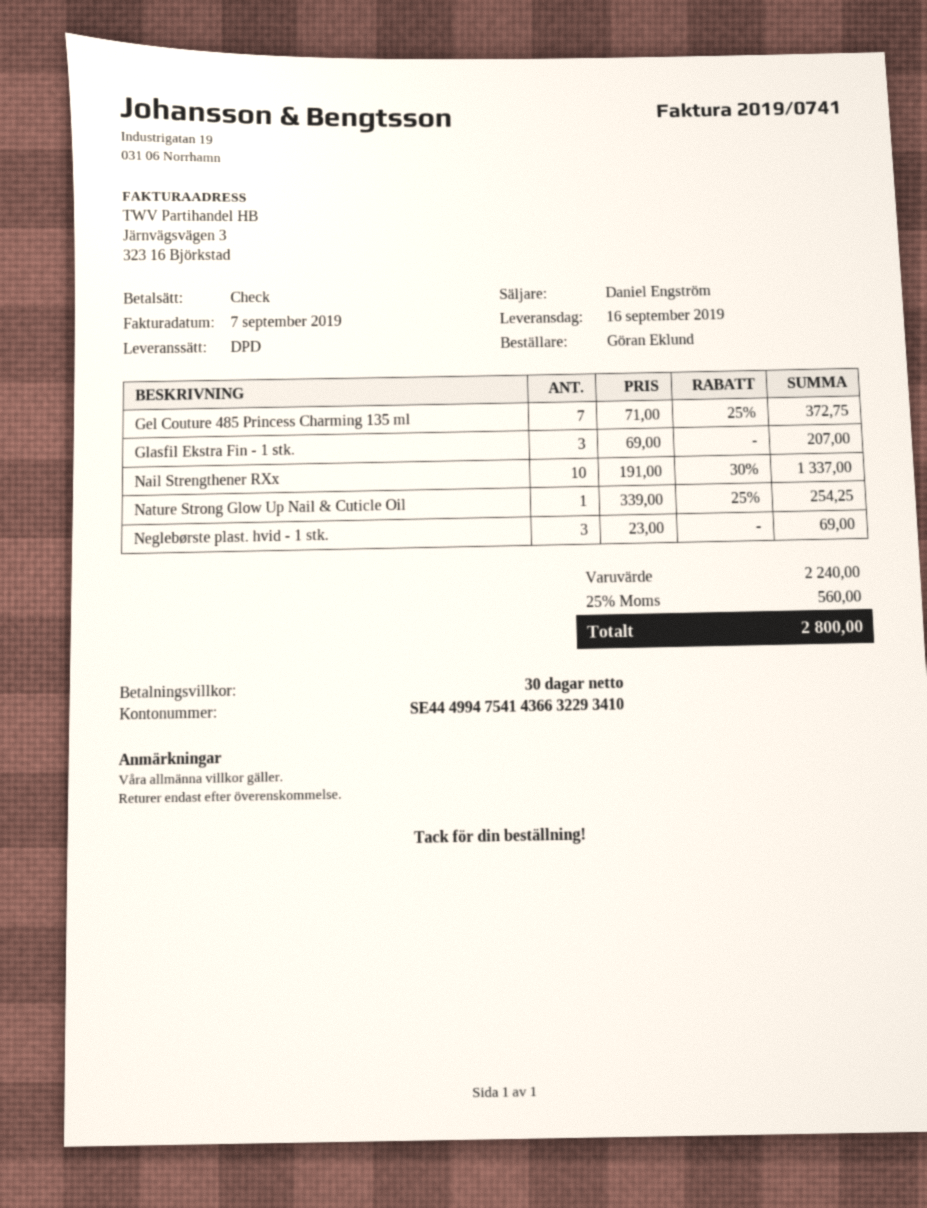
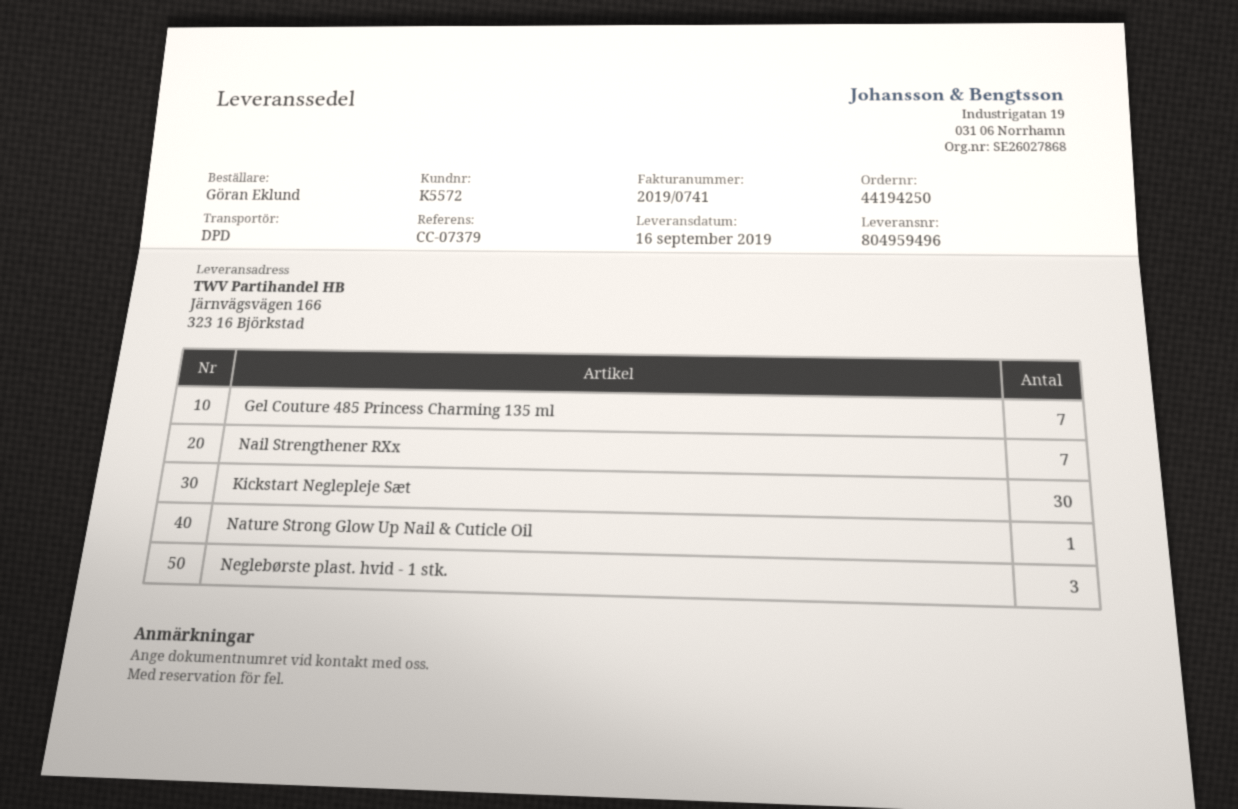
Glasfil Ekstra Fin - 1 stk.: 3 -> none
Nail Strengthener RXx: 10 -> 7
Kickstart Neglepleje Sæt: none -> 30

